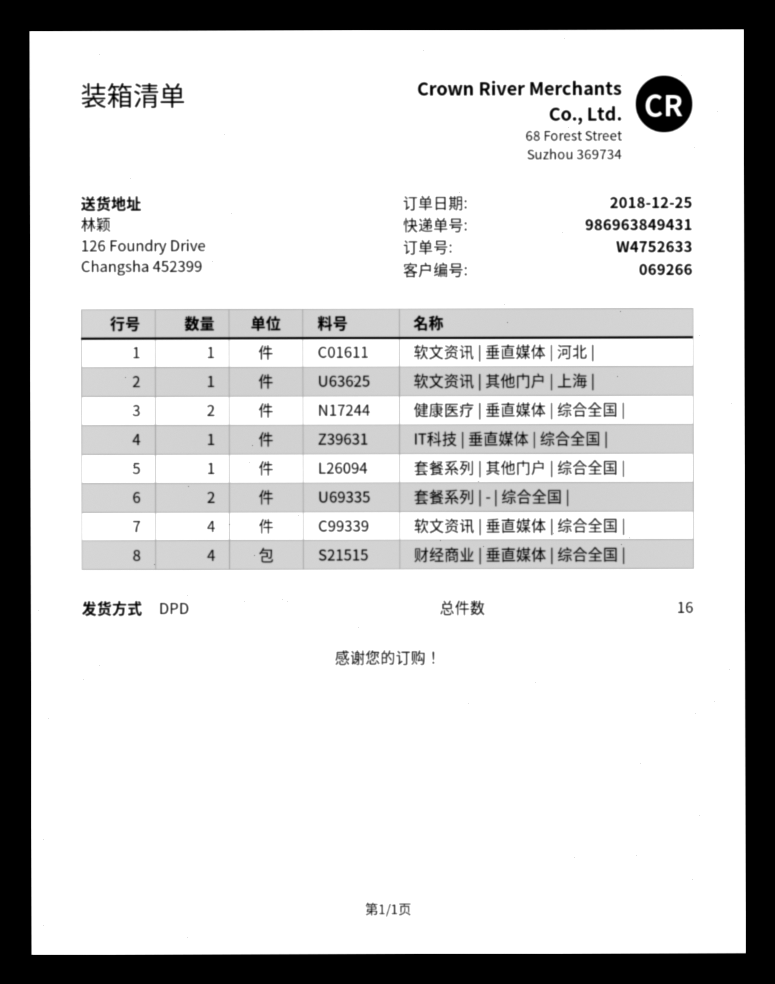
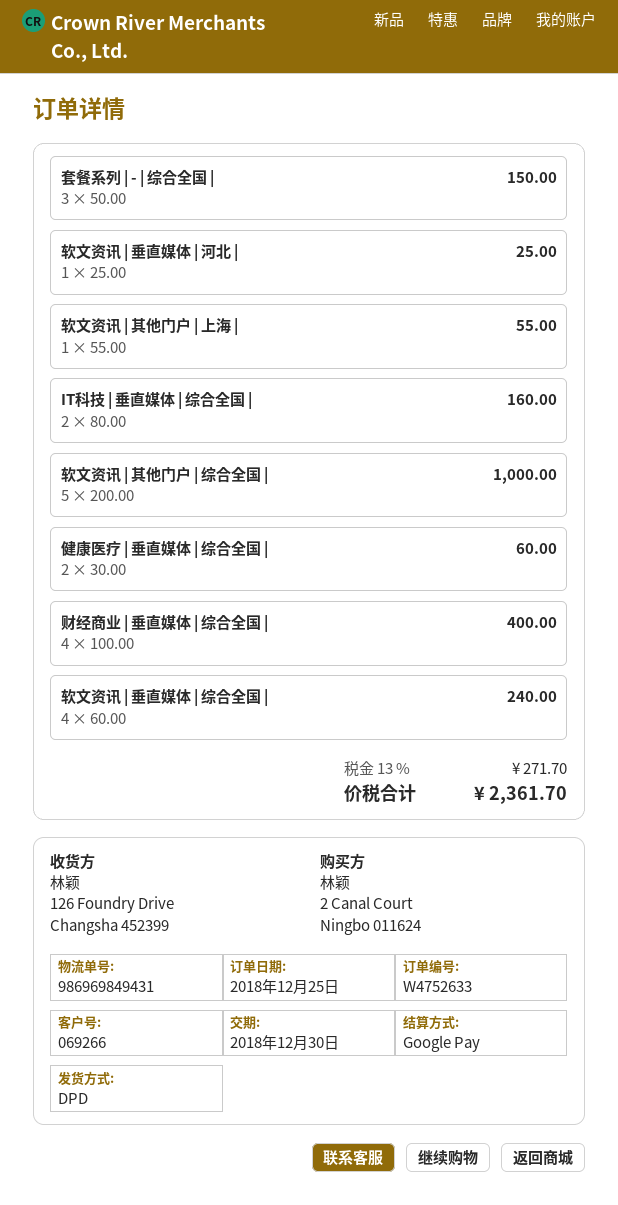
tracking number: 986963849431 -> 986969849431
IT科技 | 垂直媒体 | 综合全国 |: 1 -> 2
套餐系列 | 其他门户 | 综合全国 |: 1 -> none
套餐系列 | - | 综合全国 |: 2 -> 3
软文资讯 | 其他门户 | 综合全国 |: none -> 5

